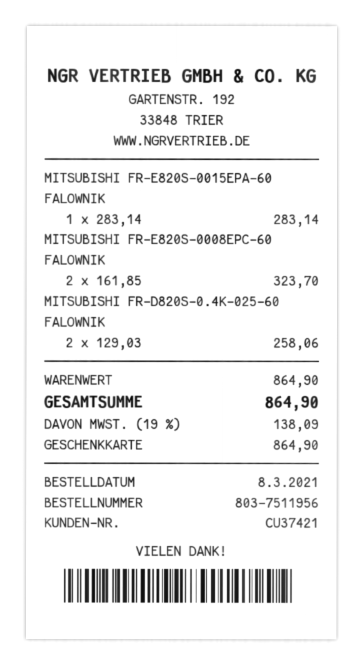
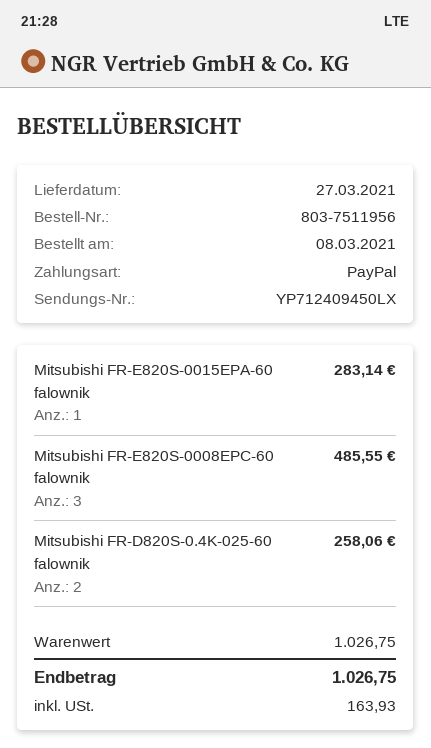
payment method: gift card -> PayPal
MITSUBISHI FR-E820S-0008EPC-60 FALOWNIK: 2 for 323.70 -> 3 for 485.55
subtotal: 864.90 -> 1026.75
tax: 138.09 -> 163.93
total: 864.90 -> 1026.75

